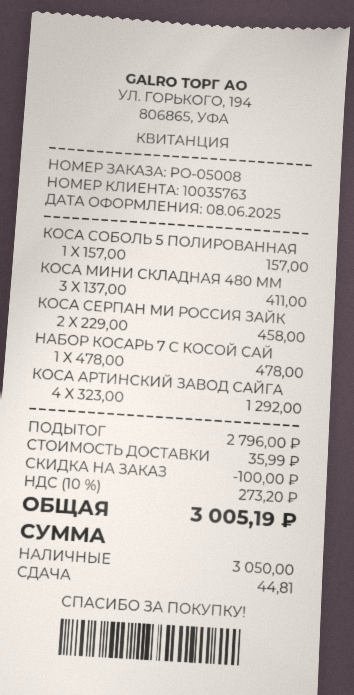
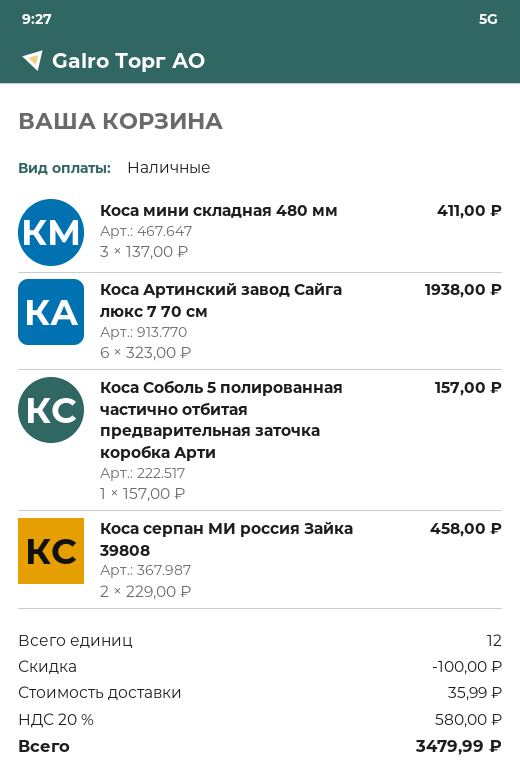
НАБОР КОСАРЬ 7 С КОСОЙ САЙ: 1 x 478.00 = 478.00 -> none
КОСА АРТИНСКИЙ ЗАВОД САЙГА: 4 x 323.00 = 1292.00 -> 6 x 323.00 = 1938.00
tax: 10% = 273.20 -> 20% = 580.00
total: 3005.19 -> 3479.99

